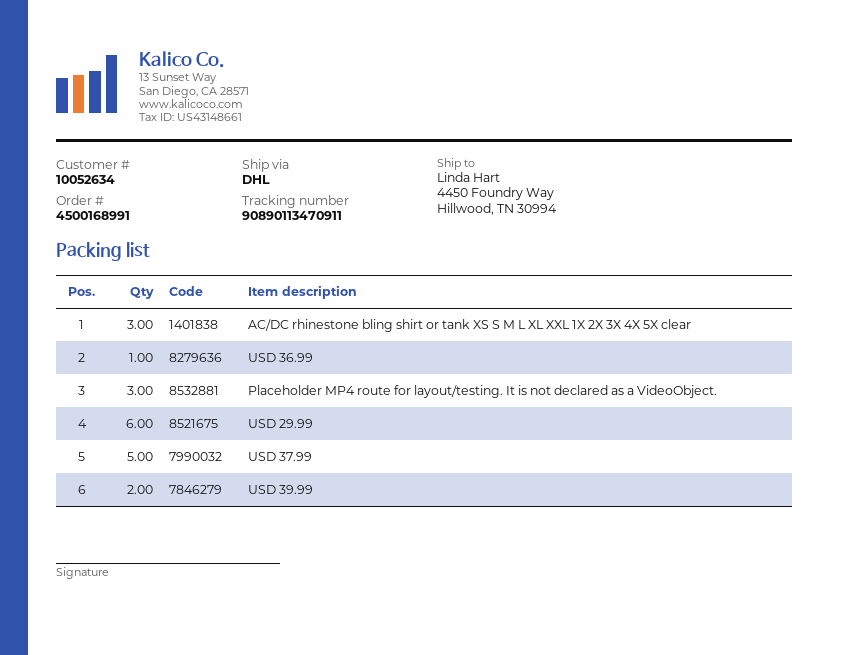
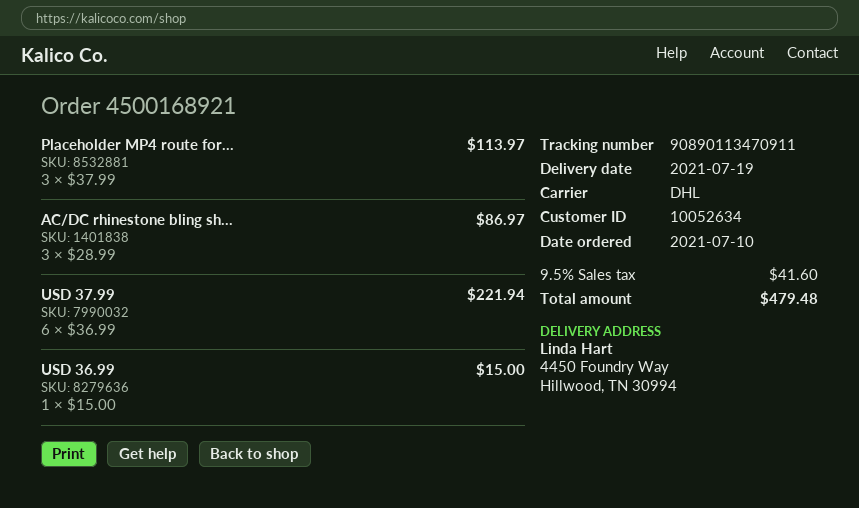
order number: 4500168991 -> 4500168921
USD 29.99: 6 -> none
USD 37.99: 5 -> 6
USD 39.99: 2 -> none

